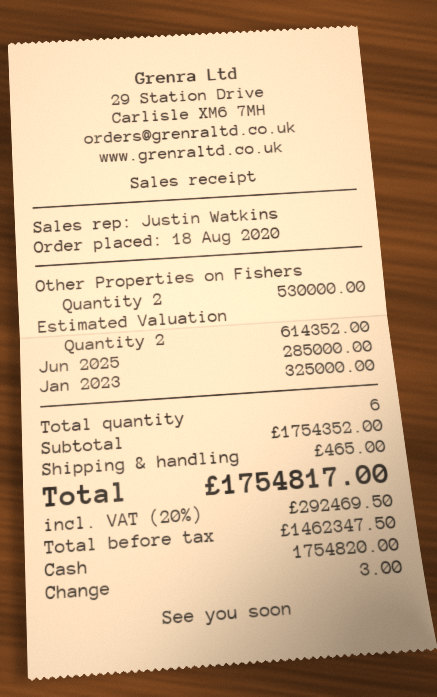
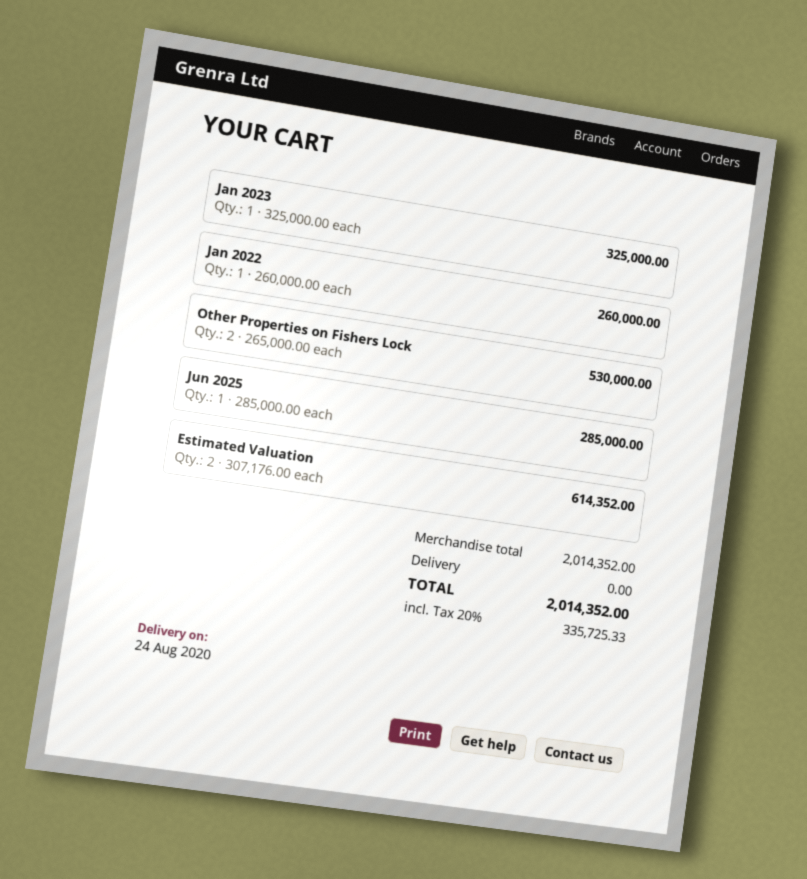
Jan 2022: none -> 1 for 260000.00
subtotal: 1754352.00 -> 2014352.00
shipping: 465.00 -> 0.00
tax: 20% = 292469.50 -> 20% = 335725.33
total: 1754817.00 -> 2014352.00

